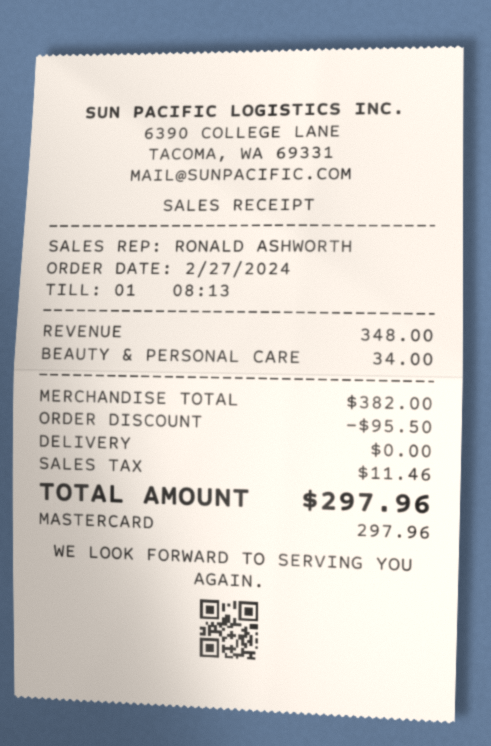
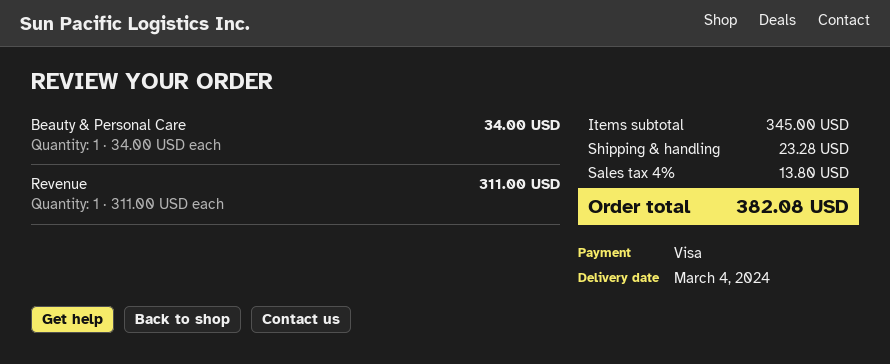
payment method: Mastercard -> Visa
REVENUE: 1 x 348.00 = 348.00 -> 1 x 311.00 = 311.00
subtotal: 382.00 -> 345.00
discount: 95.50 -> none
shipping: 0.00 -> 23.28
tax: 11.46 -> 13.80
total: 297.96 -> 382.08

